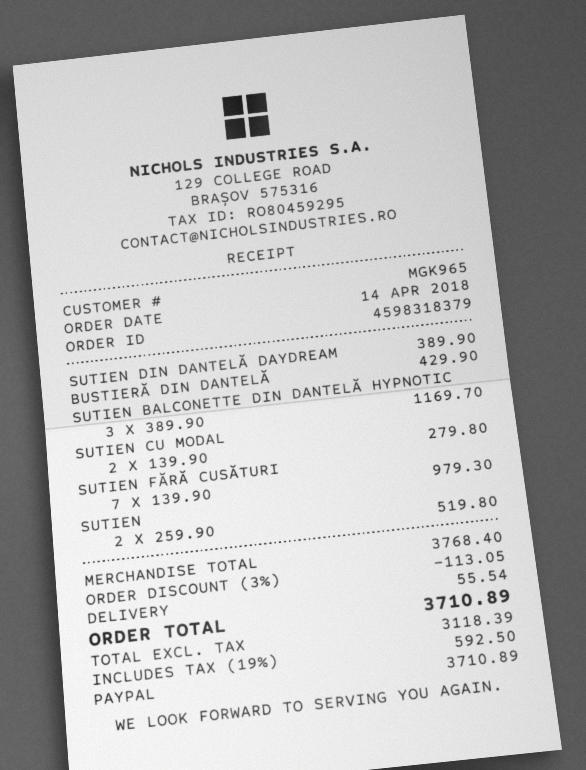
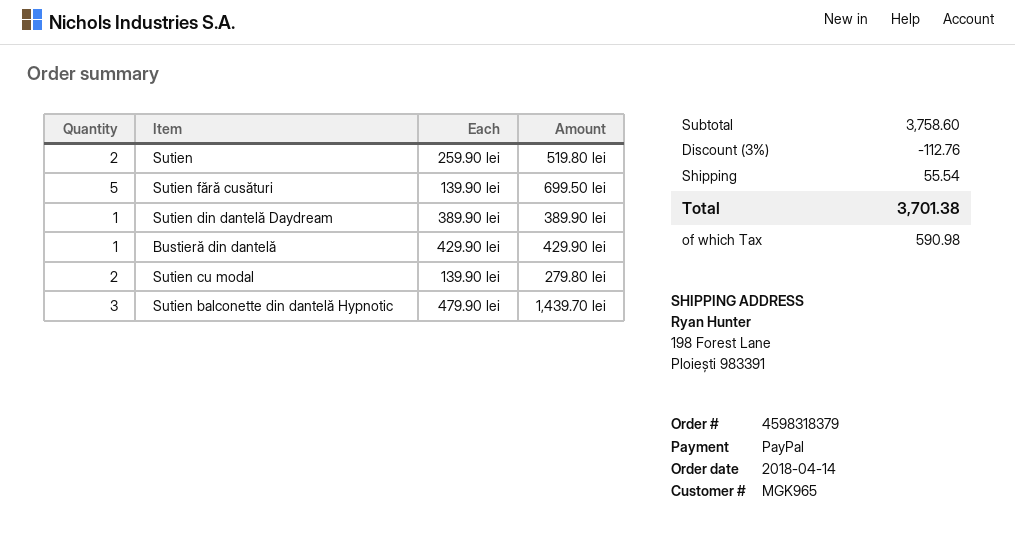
SUTIEN BALCONETTE DIN DANTELĂ HYPNOTIC: 3 x 389.90 = 1169.70 -> 3 x 479.90 = 1439.70
SUTIEN FĂRĂ CUSĂTURI: 7 x 139.90 = 979.30 -> 5 x 139.90 = 699.50
subtotal: 3768.40 -> 3758.60
discount: 3% = 113.05 -> 3% = 112.76
tax: 592.50 -> 590.98
total: 3710.89 -> 3701.38

